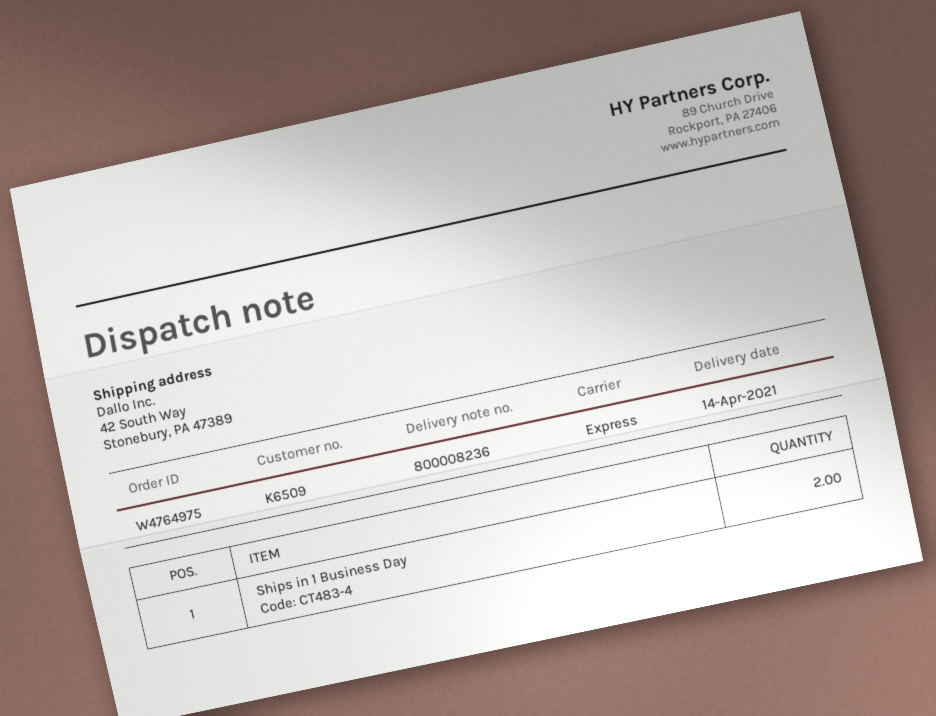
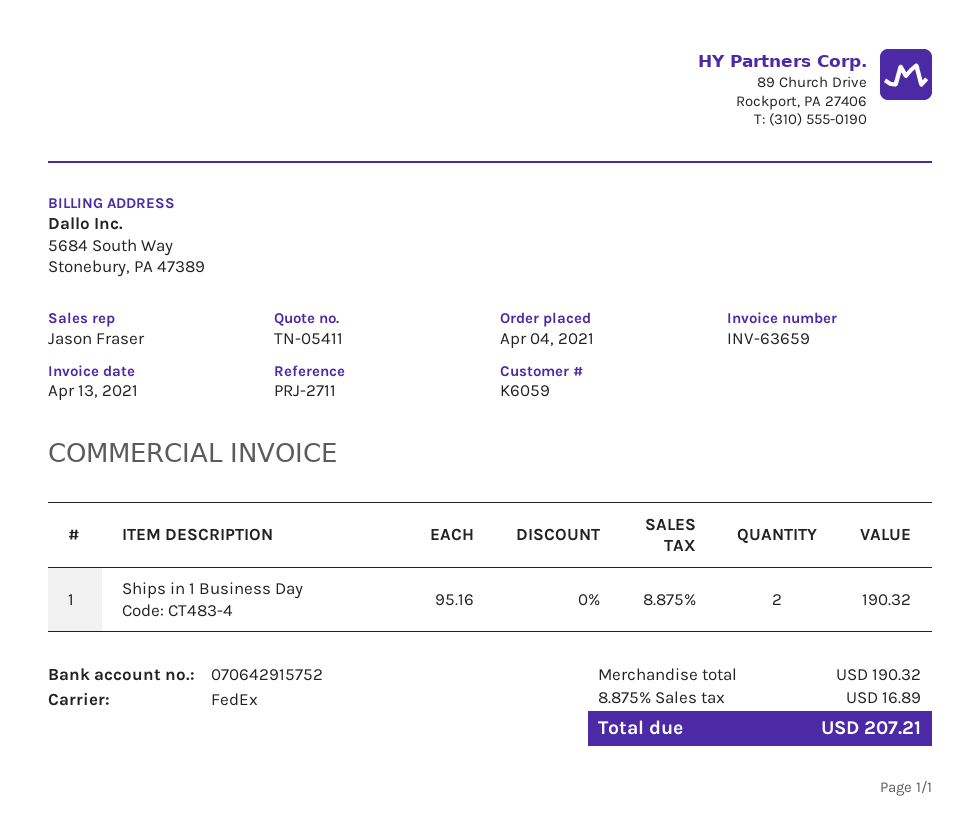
customer number: K6509 -> K6059
shipping method: express -> FedEx

